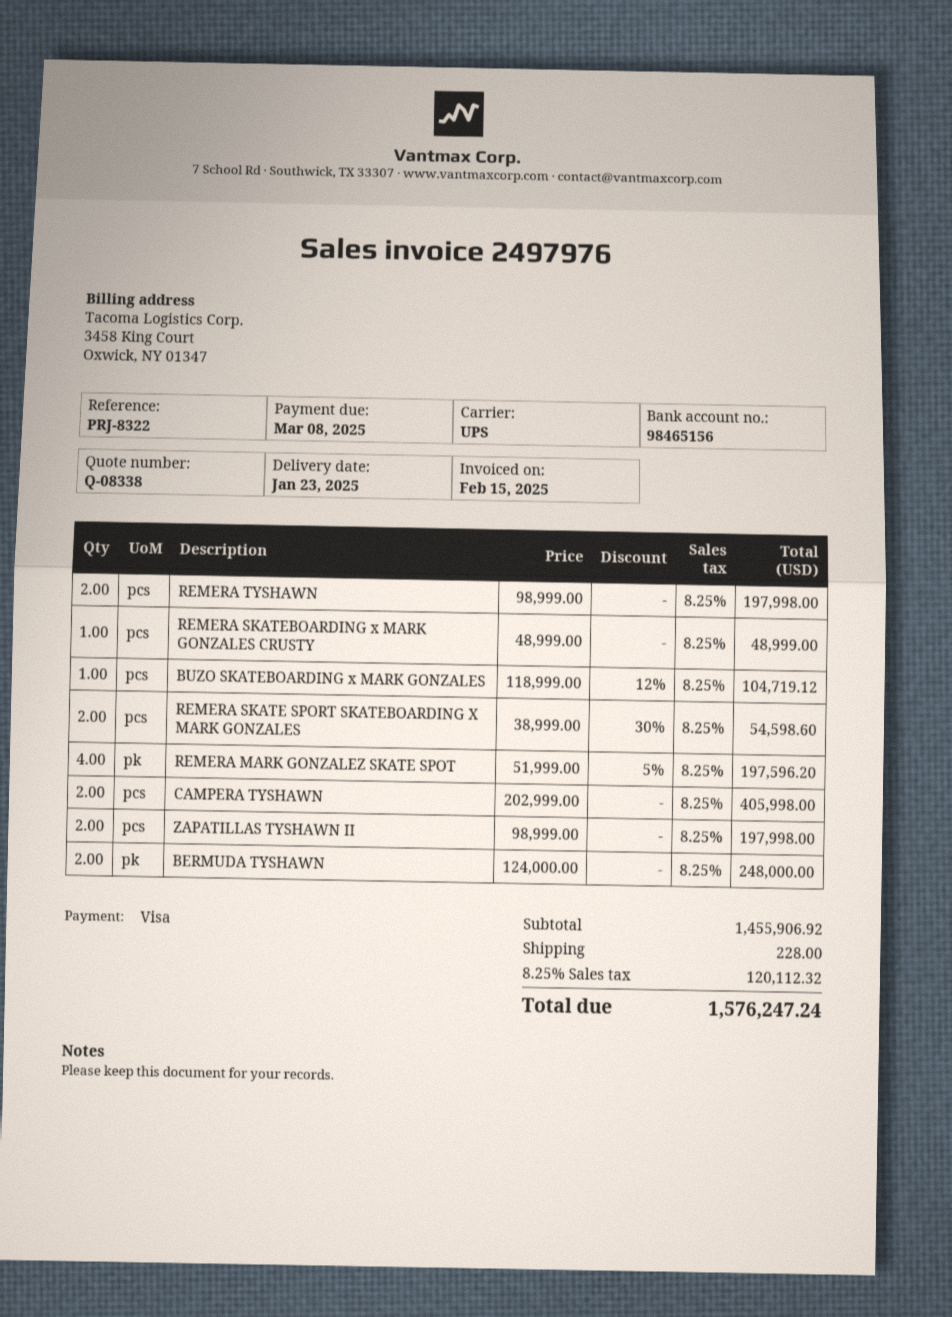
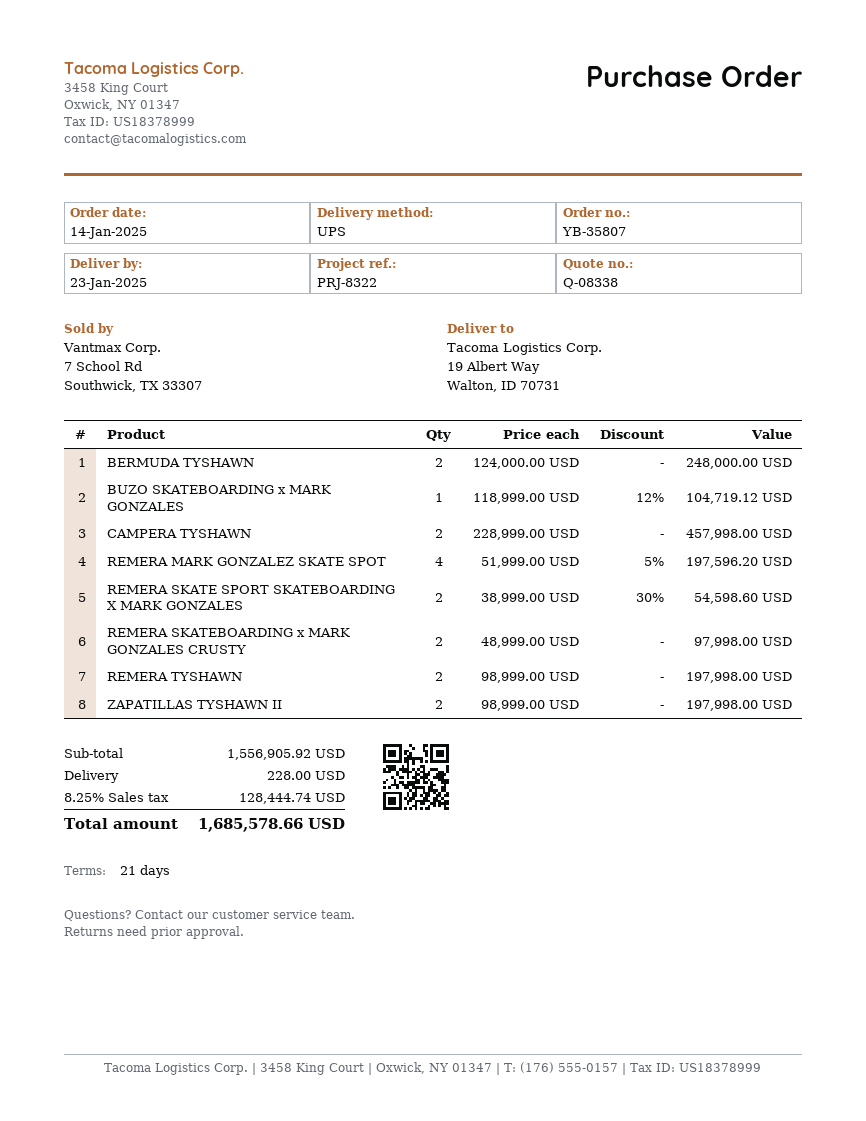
REMERA SKATEBOARDING x MARK GONZALES CRUSTY: 1 x 48999.00 = 48999.00 -> 2 x 48999.00 = 97998.00
CAMPERA TYSHAWN: 2 x 202999.00 = 405998.00 -> 2 x 228999.00 = 457998.00
subtotal: 1455906.92 -> 1556905.92
tax: 8.25% = 120112.32 -> 8.25% = 128444.74
total: 1576247.24 -> 1685578.66

